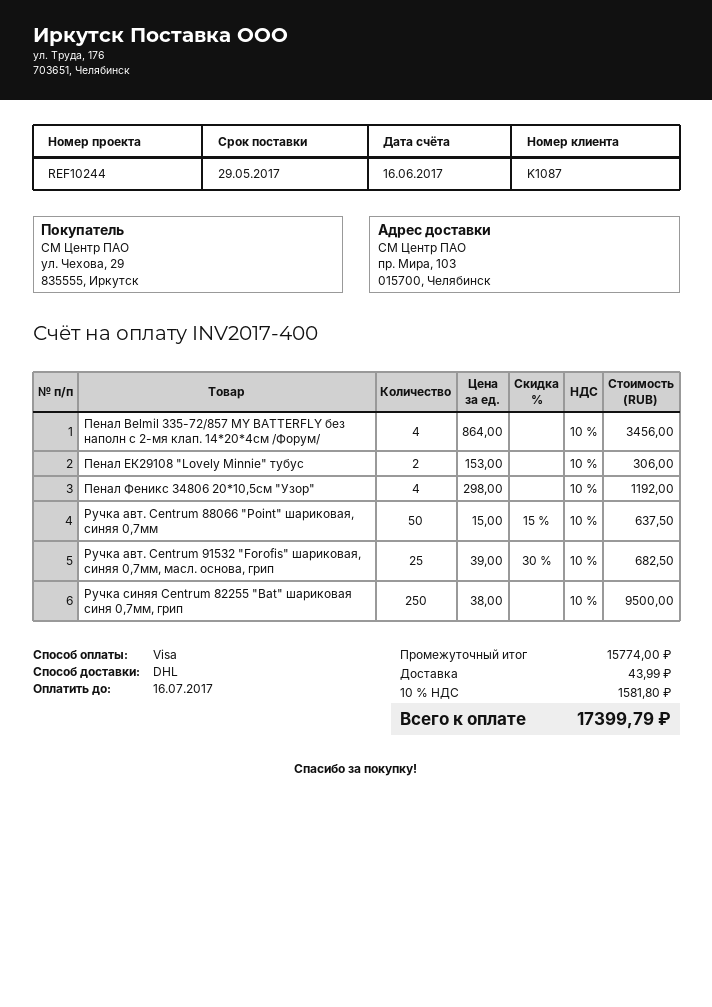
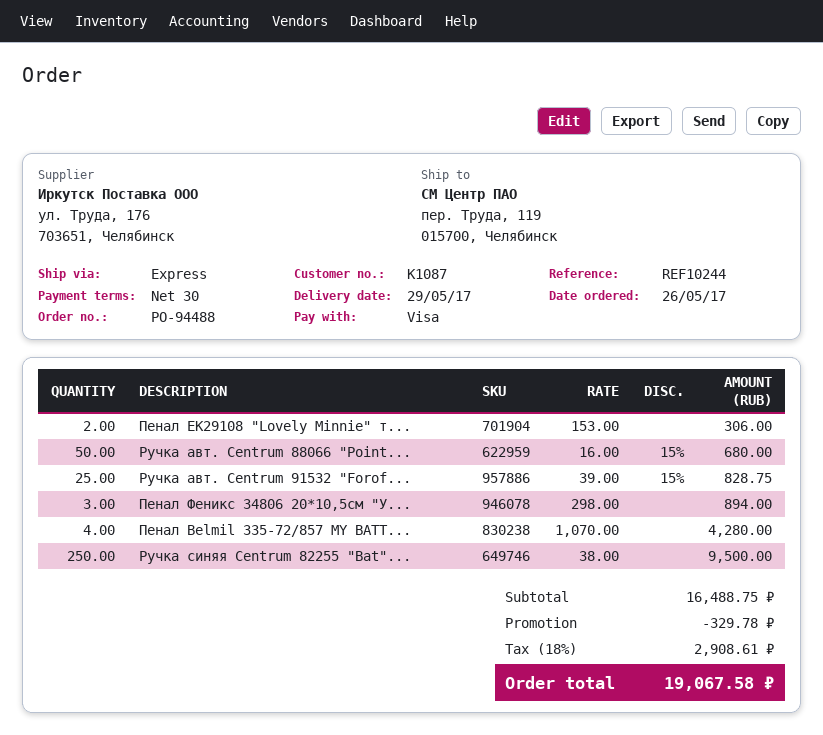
shipping method: DHL -> express
ship to: пр. Мира, 103, 015700, Челябинск -> пер. Труда, 119, 015700, Челябинск
Пенал Belmil 335-72/857 MY BATTERFLY без наполн с 2-мя клап. 14*20*4см /Форум/: 4 x 864.00 = 3456.00 -> 4 x 1070.00 = 4280.00
Пенал Феникс 34806 20*10,5см "Узор": 4 x 298.00 = 1192.00 -> 3 x 298.00 = 894.00
Ручка авт. Centrum 88066 "Point" шариковая, синяя 0,7мм: 50 x 15.00 - 15% = 637.50 -> 50 x 16.00 - 15% = 680.00
Ручка авт. Centrum 91532 "Forofis" шариковая, синяя 0,7мм, масл. основа, грип: 25 x 39.00 - 30% = 682.50 -> 25 x 39.00 - 15% = 828.75
subtotal: 15774.00 -> 16488.75
discount: none -> 329.78
shipping: 43.99 -> none
tax: 10% = 1581.80 -> 18% = 2908.61
total: 17399.79 -> 19067.58

